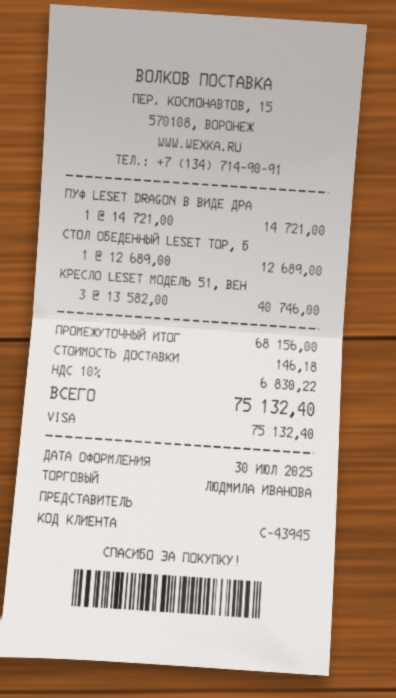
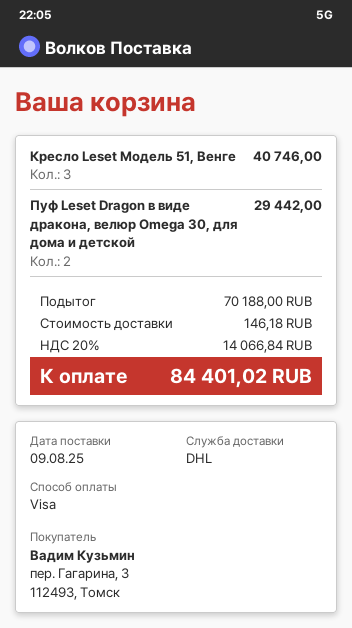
ПУФ LESET DRAGON В ВИДЕ ДРА: 1 for 14721.00 -> 2 for 29442.00
СТОЛ ОБЕДЕННЫЙ LESET ТОР, Б: 1 for 12689.00 -> none
subtotal: 68156.00 -> 70188.00
tax: 10% = 6830.22 -> 20% = 14066.84
total: 75132.40 -> 84401.02

